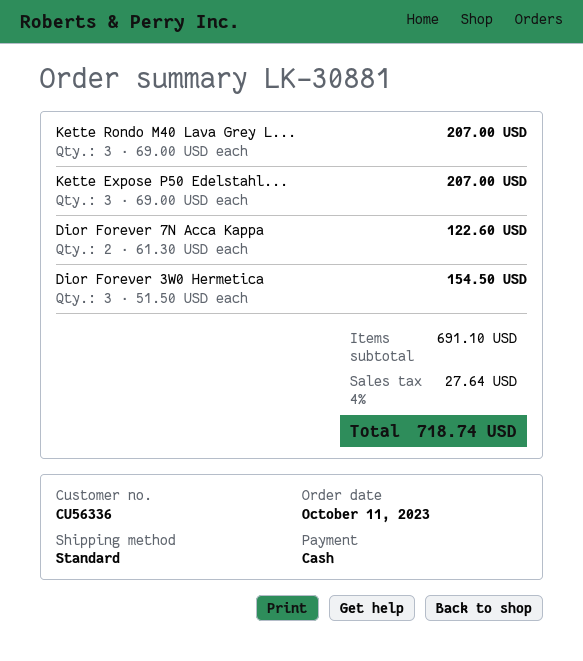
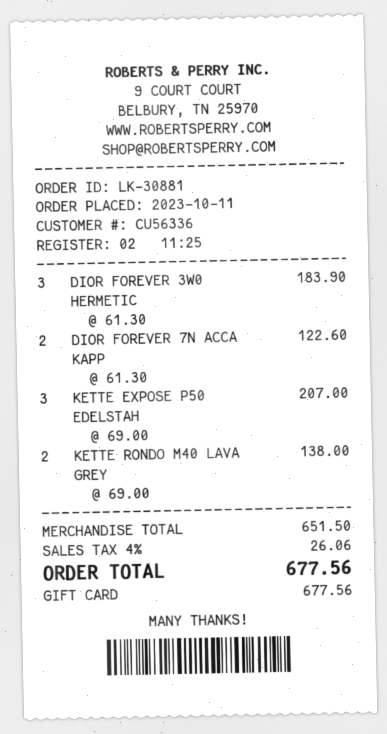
payment method: cash -> gift card
Kette Rondo M40 Lava Grey L...: 3 x 69.00 = 207.00 -> 2 x 69.00 = 138.00
Dior Forever 3W0 Hermetica: 3 x 51.50 = 154.50 -> 3 x 61.30 = 183.90
subtotal: 691.10 -> 651.50
tax: 4% = 27.64 -> 4% = 26.06
total: 718.74 -> 677.56

